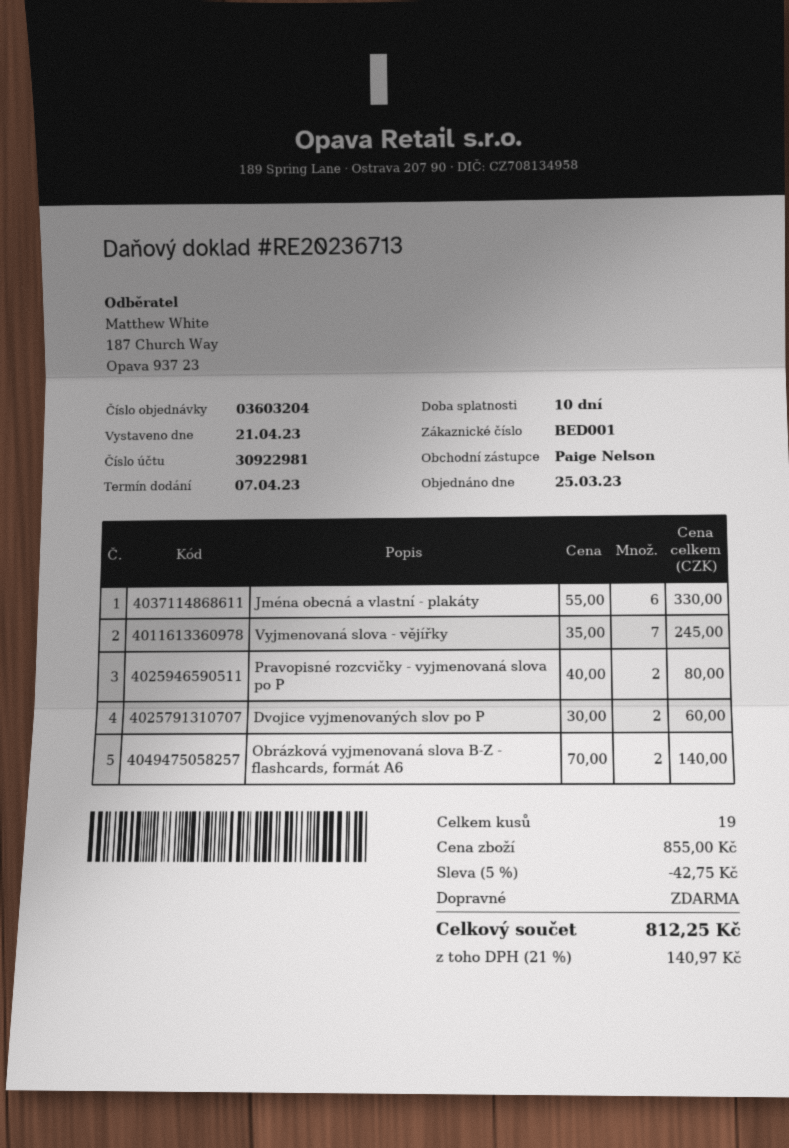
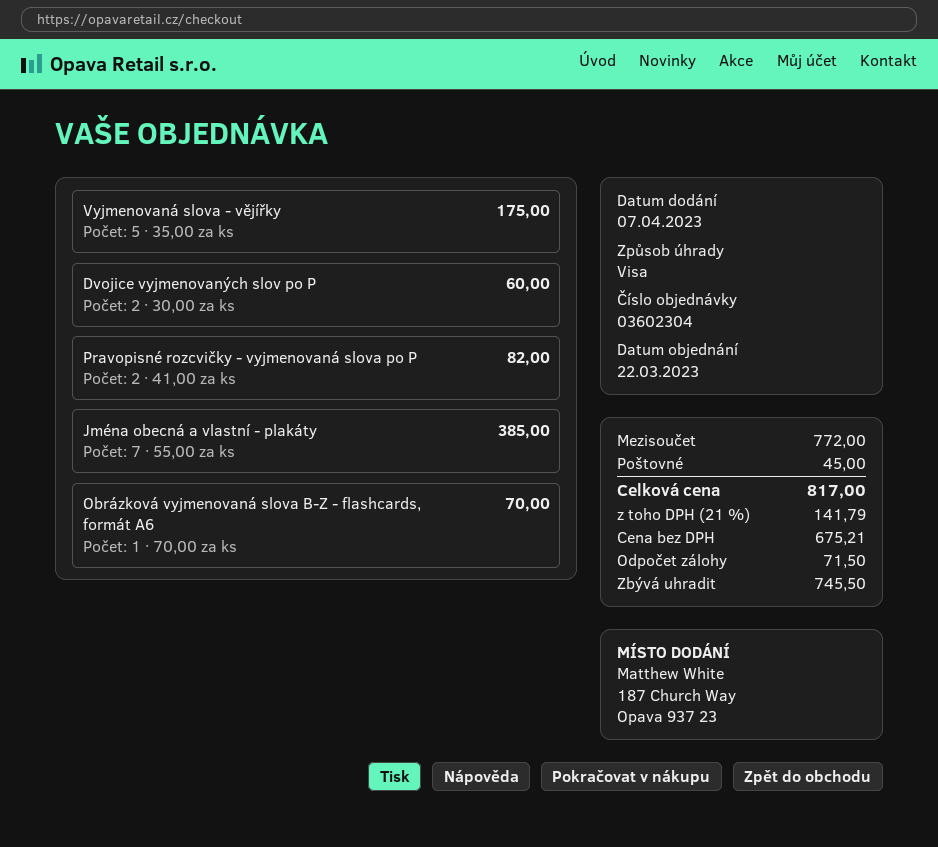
order number: 03603204 -> 03602304
order date: 2023-03-25 -> 2023-03-22
Jména obecná a vlastní - plakáty: 6 x 55.00 = 330.00 -> 7 x 55.00 = 385.00
Vyjmenovaná slova - vějířky: 7 x 35.00 = 245.00 -> 5 x 35.00 = 175.00
Pravopisné rozcvičky - vyjmenovaná slova po P: 2 x 40.00 = 80.00 -> 2 x 41.00 = 82.00
Obrázková vyjmenovaná slova B-Z - flashcards, formát A6: 2 x 70.00 = 140.00 -> 1 x 70.00 = 70.00
subtotal: 855.00 -> 772.00
discount: 5% = 42.75 -> none
shipping: 0.00 -> 45.00
tax: 21% = 140.97 -> 21% = 141.79
total: 812.25 -> 817.00

